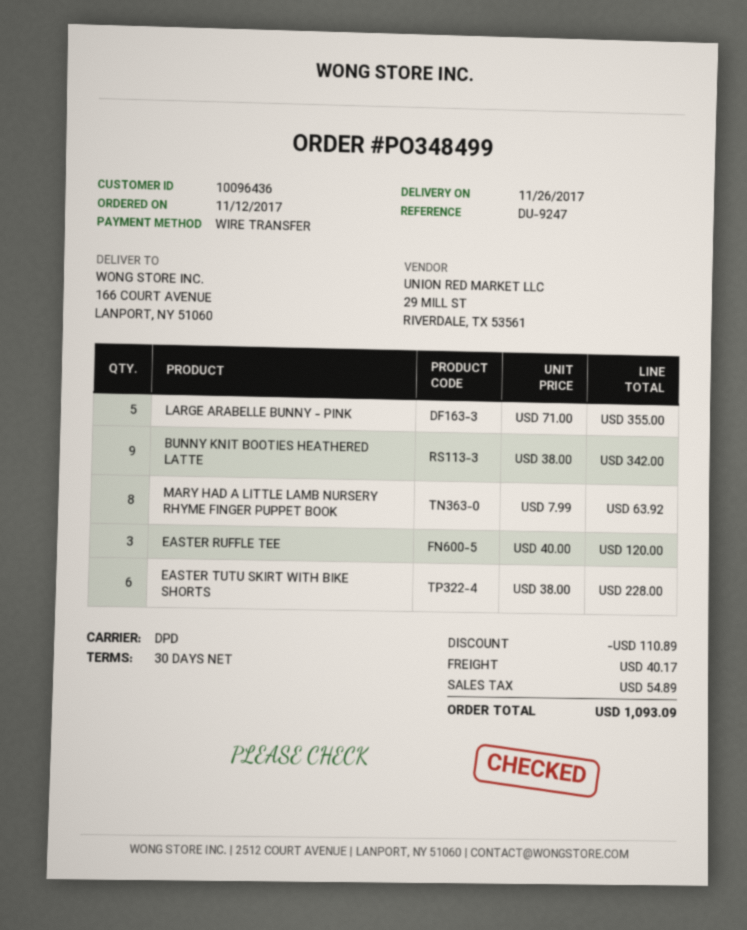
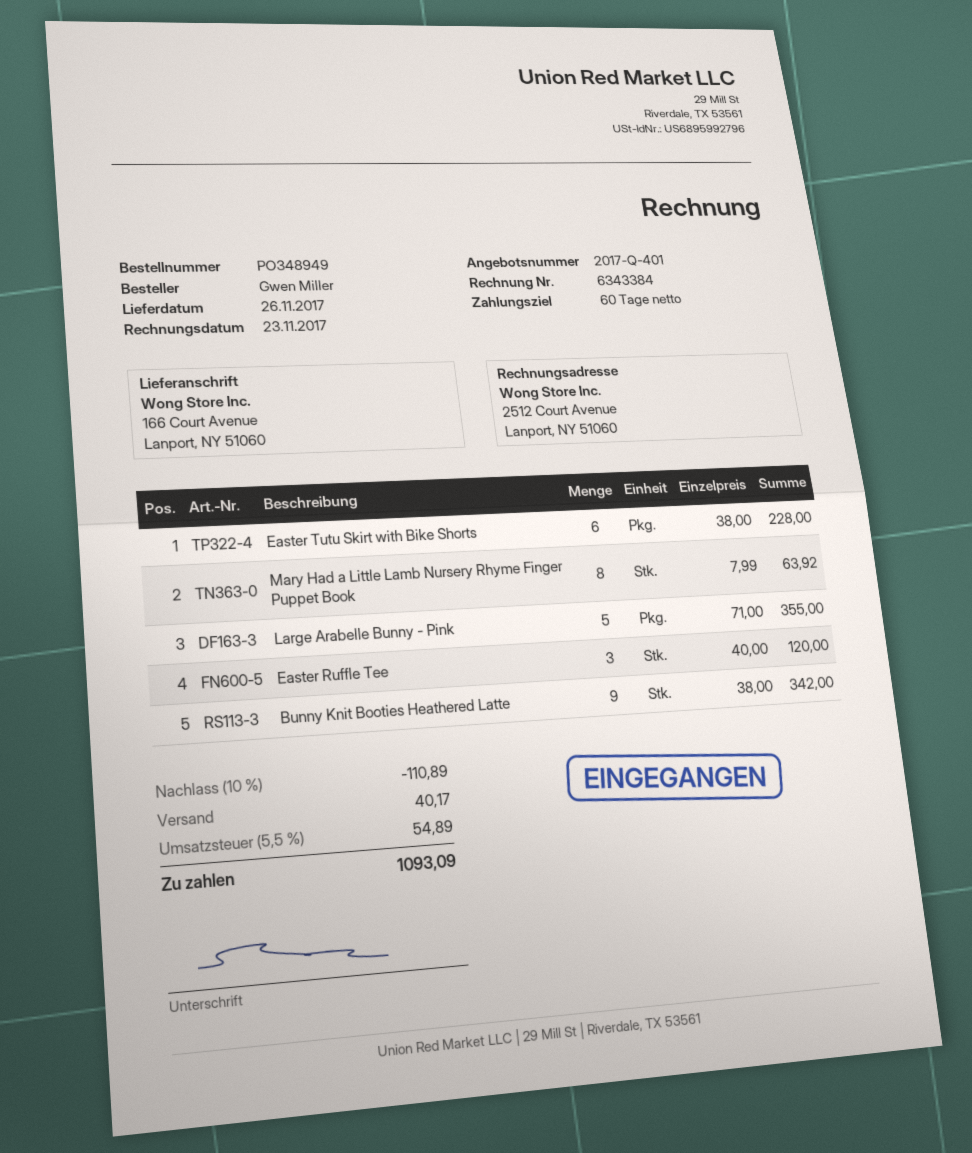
order number: PO348499 -> PO348949
payment terms: 30 days -> 60 days

